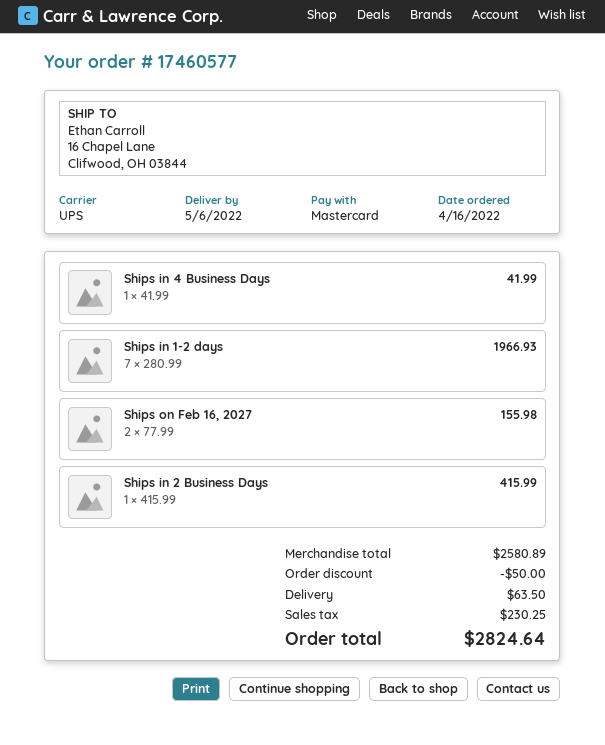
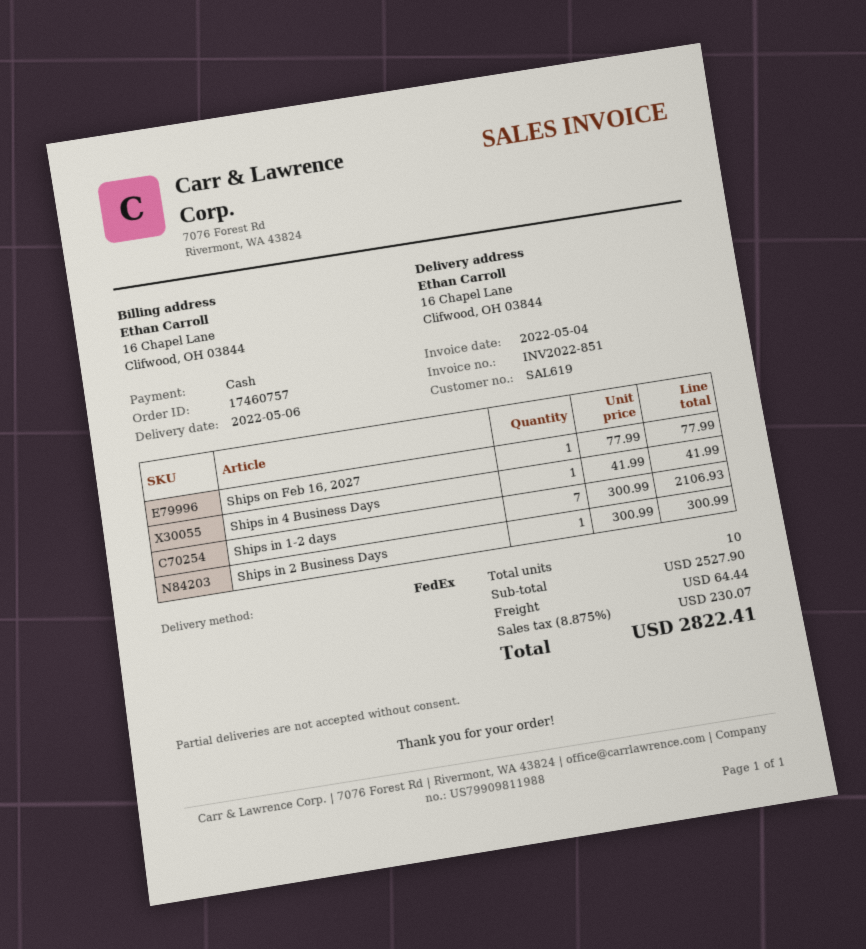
order number: 17460577 -> 17460757
payment method: Mastercard -> cash
shipping method: UPS -> FedEx
Ships in 1-2 days: 7 x 280.99 = 1966.93 -> 7 x 300.99 = 2106.93
Ships on Feb 16, 2027: 2 x 77.99 = 155.98 -> 1 x 77.99 = 77.99
Ships in 2 Business Days: 1 x 415.99 = 415.99 -> 1 x 300.99 = 300.99
subtotal: 2580.89 -> 2527.90
discount: 50.00 -> none
shipping: 63.50 -> 64.44
tax: 230.25 -> 230.07
total: 2824.64 -> 2822.41

